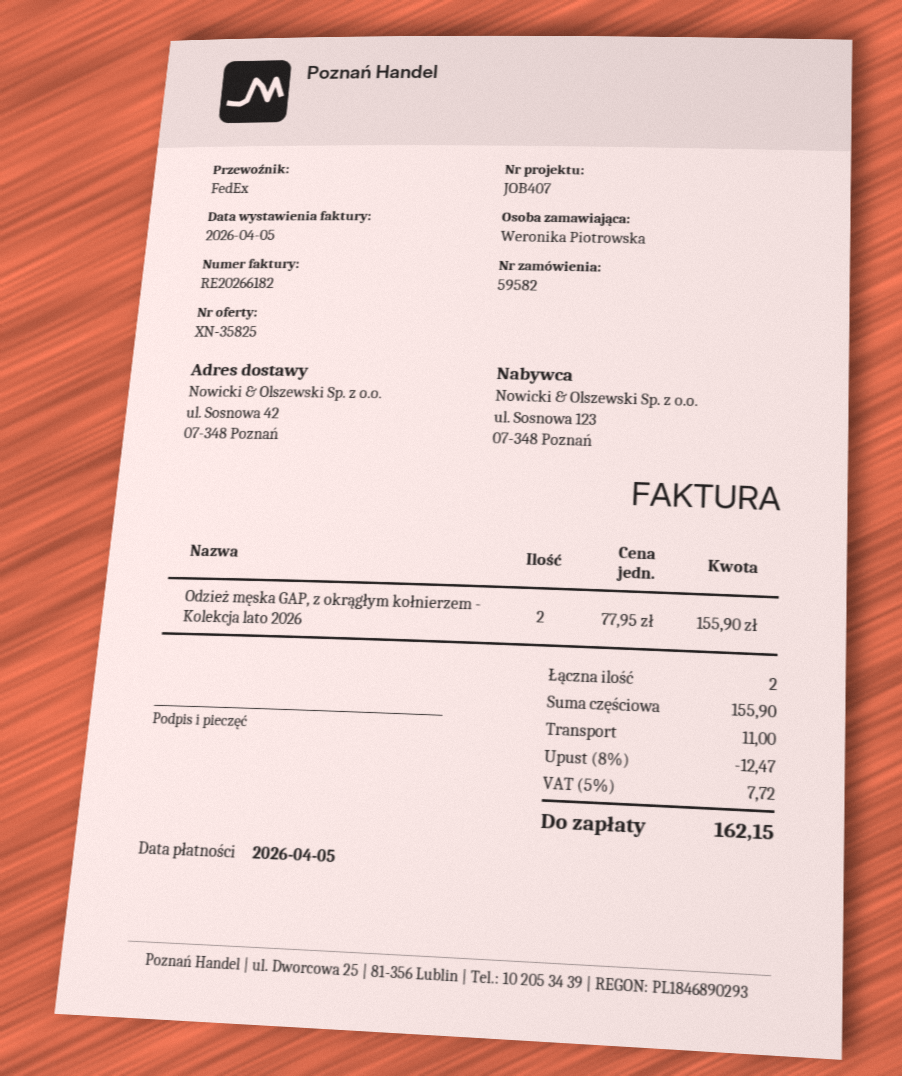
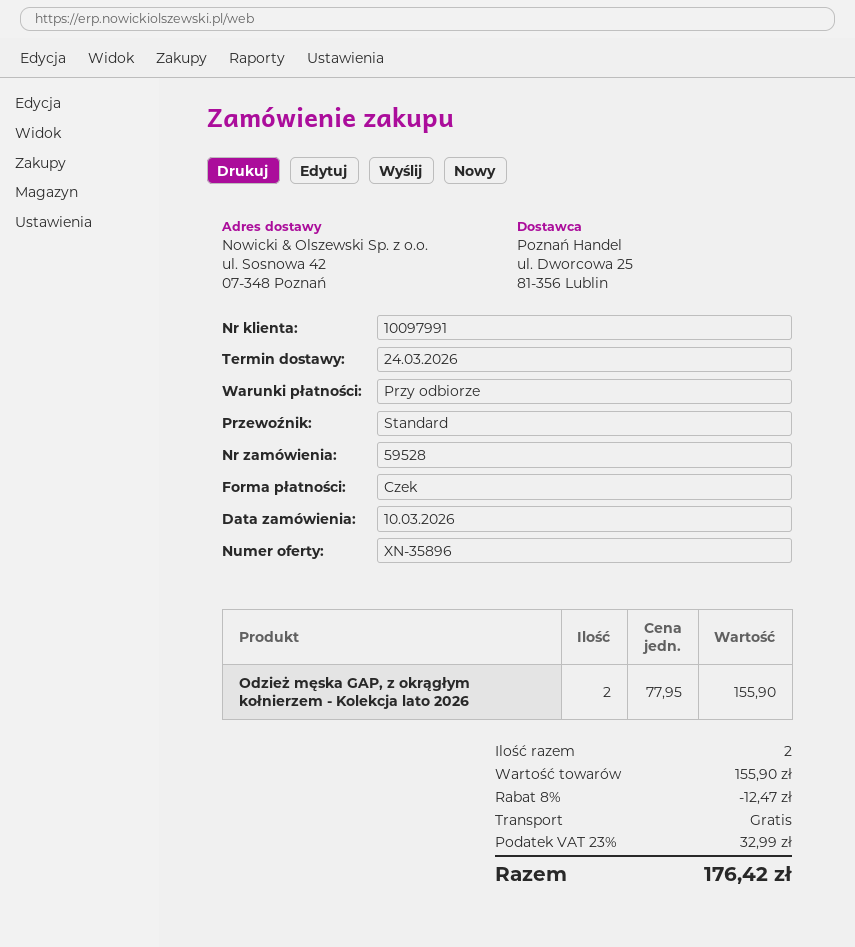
quote number: XN-35825 -> XN-35896
order number: 59582 -> 59528
shipping method: FedEx -> standard
shipping: 11.00 -> 0.00
tax: 5% = 7.72 -> 23% = 32.99
total: 162.15 -> 176.42

